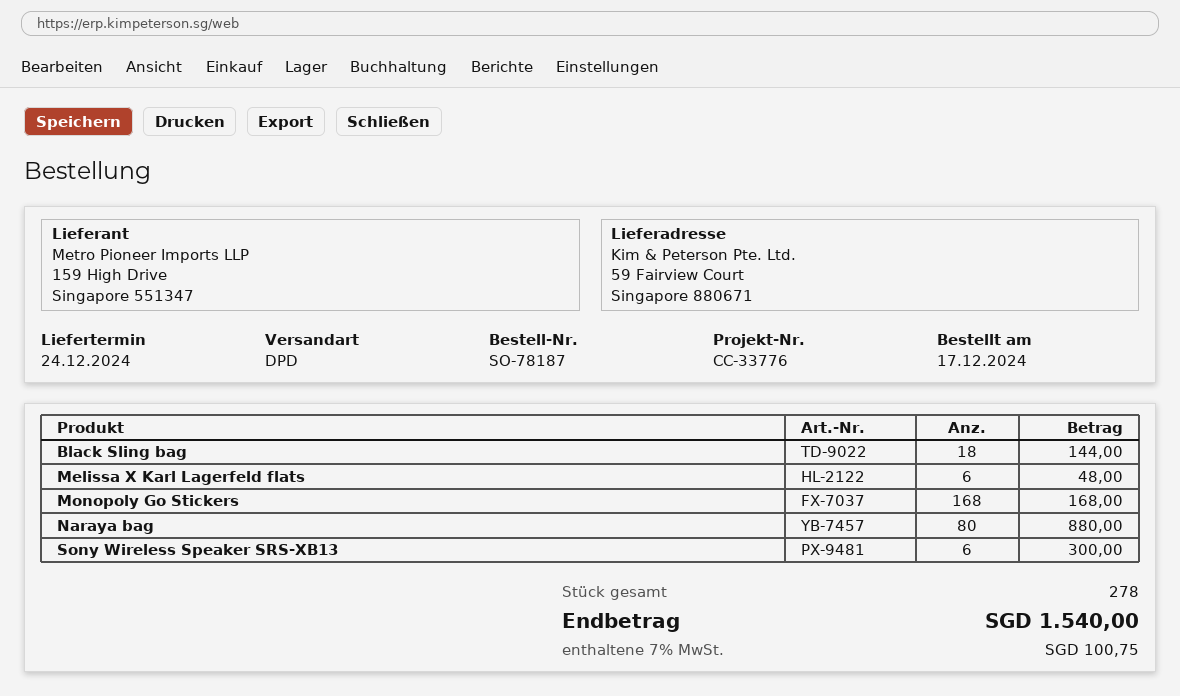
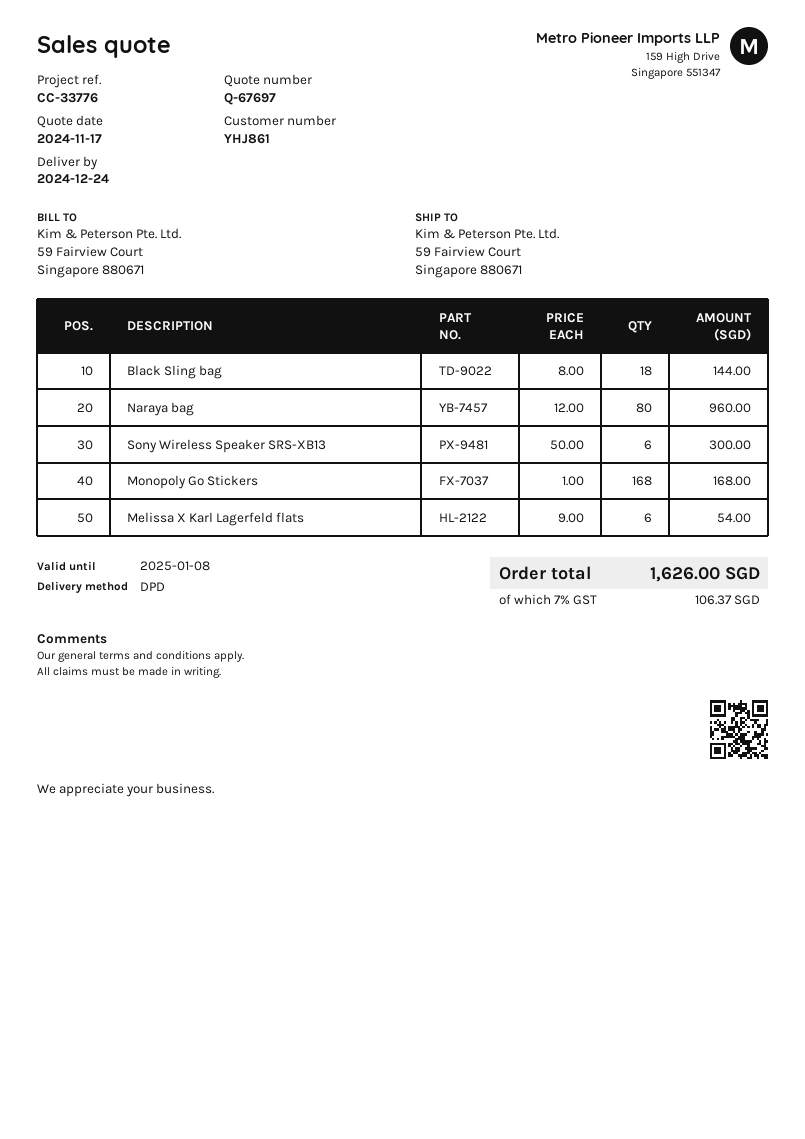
Melissa X Karl Lagerfeld flats: 6 for 48.00 -> 6 for 54.00
Naraya bag: 80 for 880.00 -> 80 for 960.00
tax: 7% = 100.75 -> 7% = 106.37
total: 1540.00 -> 1626.00

